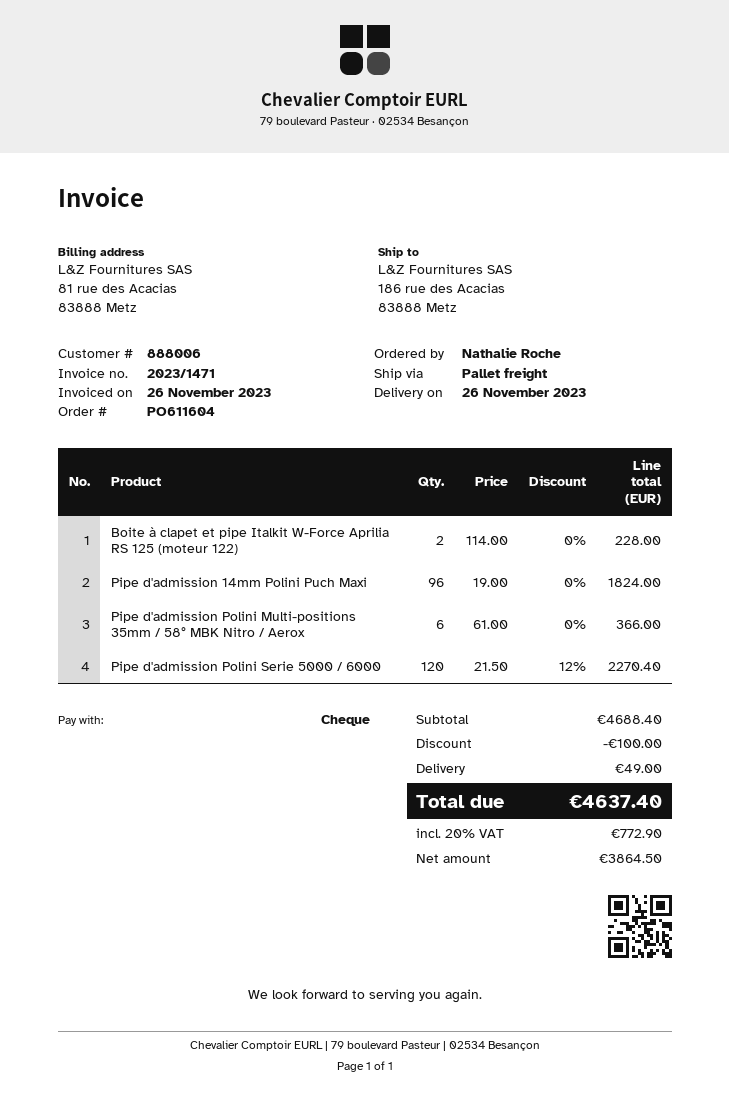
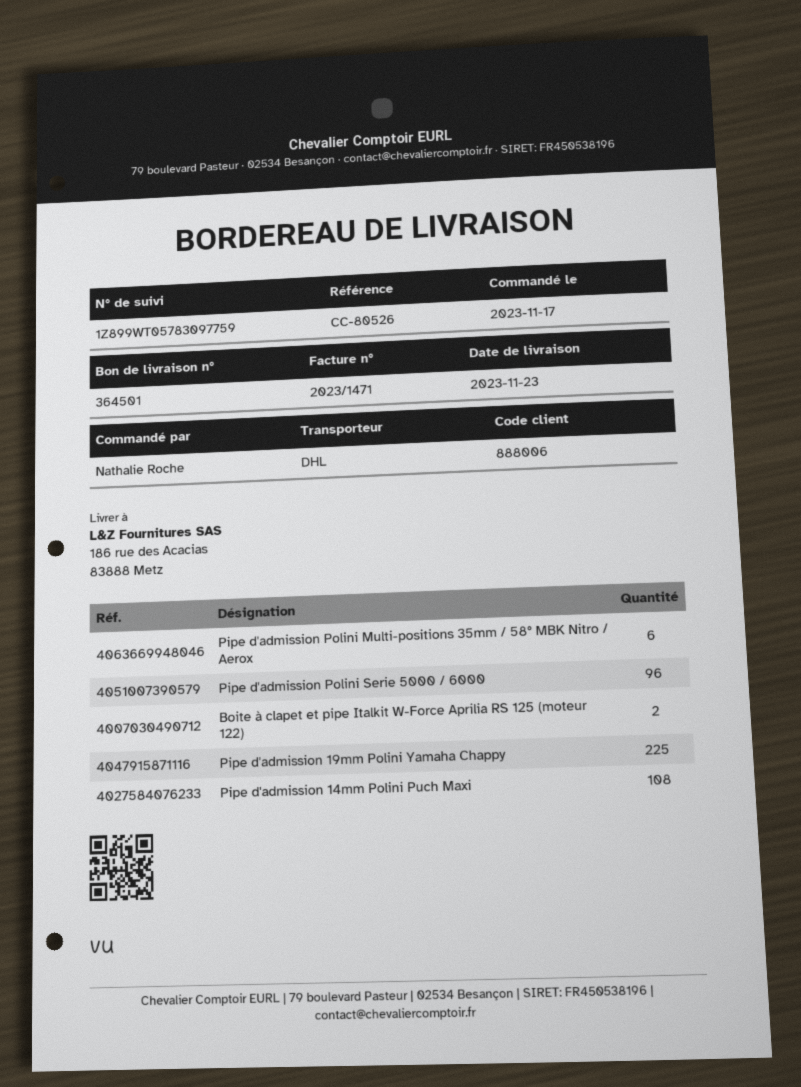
delivery date: 2023-11-26 -> 2023-11-23
shipping method: pallet freight -> DHL
Pipe d'admission 14mm Polini Puch Maxi: 96 -> 108
Pipe d'admission Polini Serie 5000 / 6000: 120 -> 96
Pipe d'admission 19mm Polini Yamaha Chappy: none -> 225

